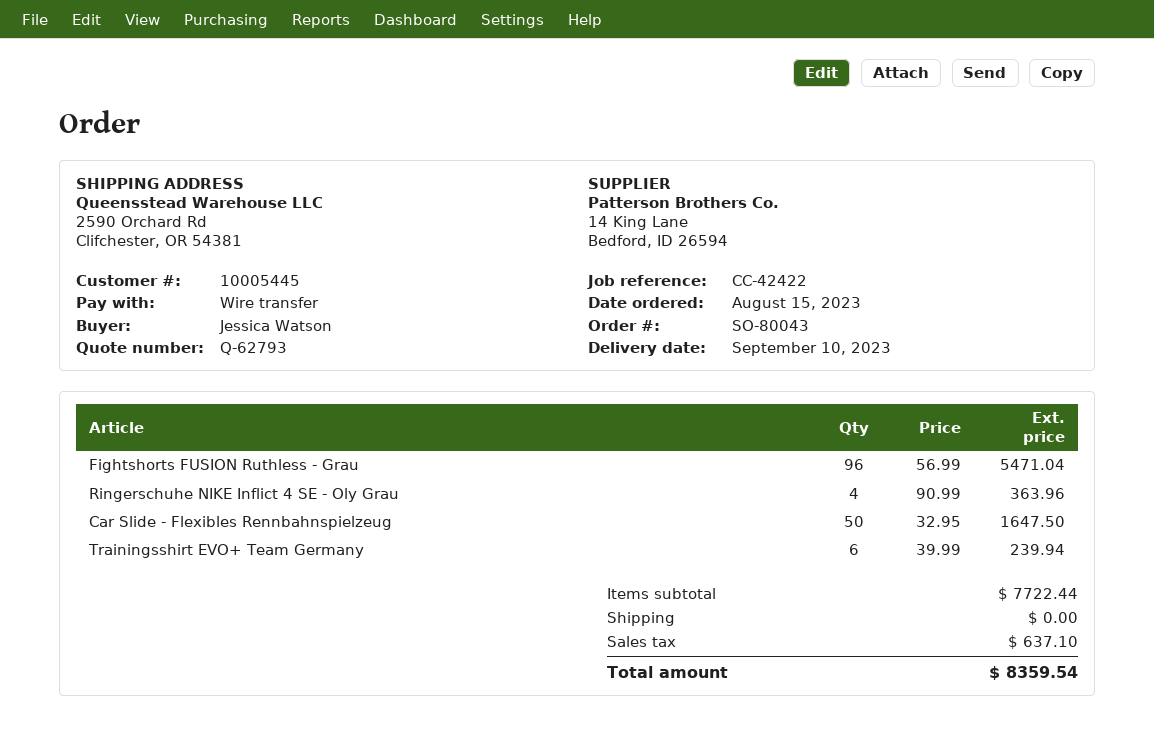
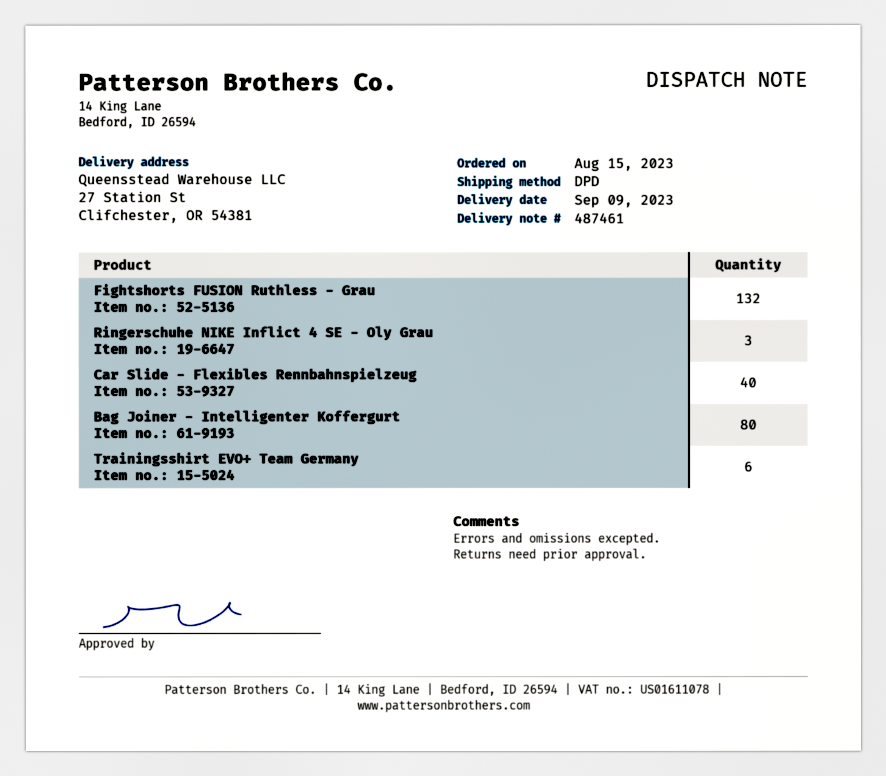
delivery date: 2023-09-10 -> 2023-09-09
ship to: 2590 Orchard Rd, Clifchester, OR 54381 -> 27 Station St, Clifchester, OR 54381
Fightshorts FUSION Ruthless - Grau: 96 -> 132
Ringerschuhe NIKE Inflict 4 SE - Oly Grau: 4 -> 3
Car Slide - Flexibles Rennbahnspielzeug: 50 -> 40
Bag Joiner - Intelligenter Koffergurt: none -> 80

